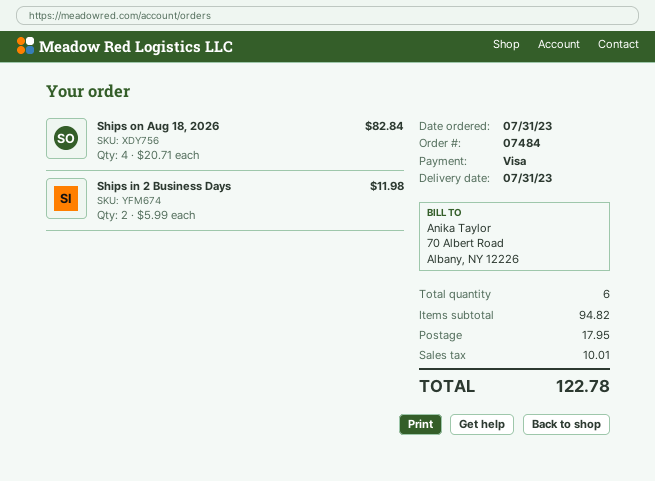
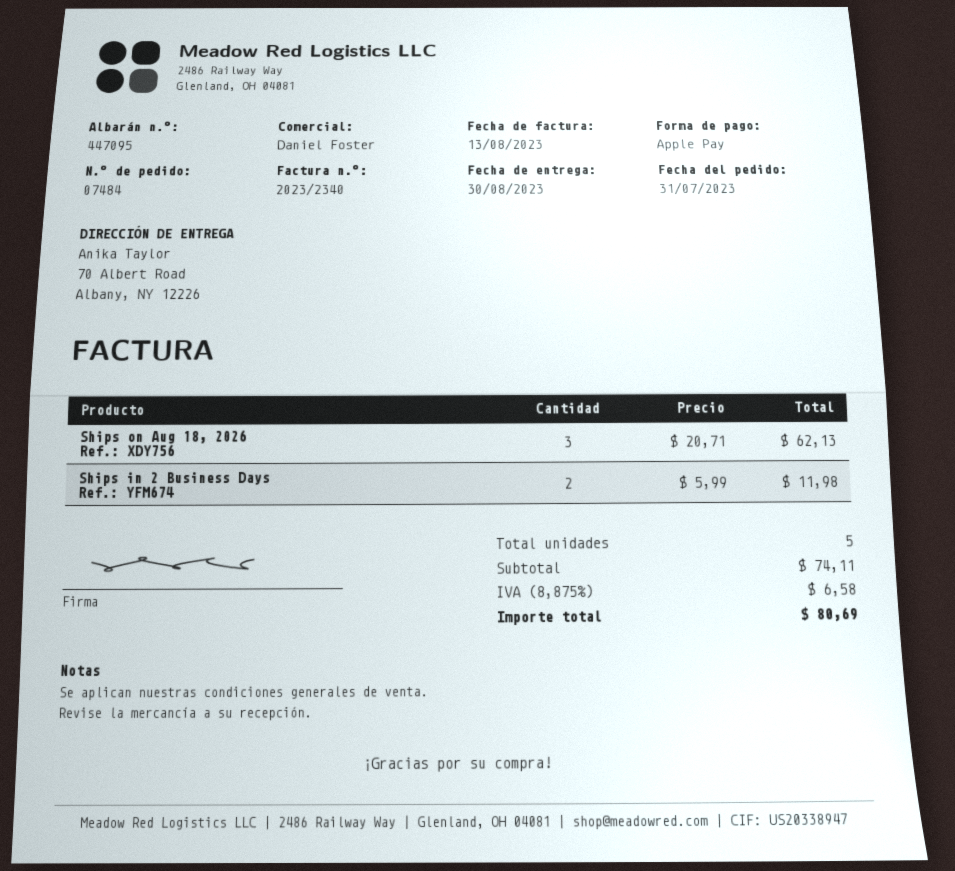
delivery date: 2023-07-31 -> 2023-08-30
payment method: Visa -> Apple Pay
Ships on Aug 18, 2026: 4 x 20.71 = 82.84 -> 3 x 20.71 = 62.13
total quantity: 6 -> 5
subtotal: 94.82 -> 74.11
shipping: 17.95 -> none
tax: 10.01 -> 6.58
total: 122.78 -> 80.69

